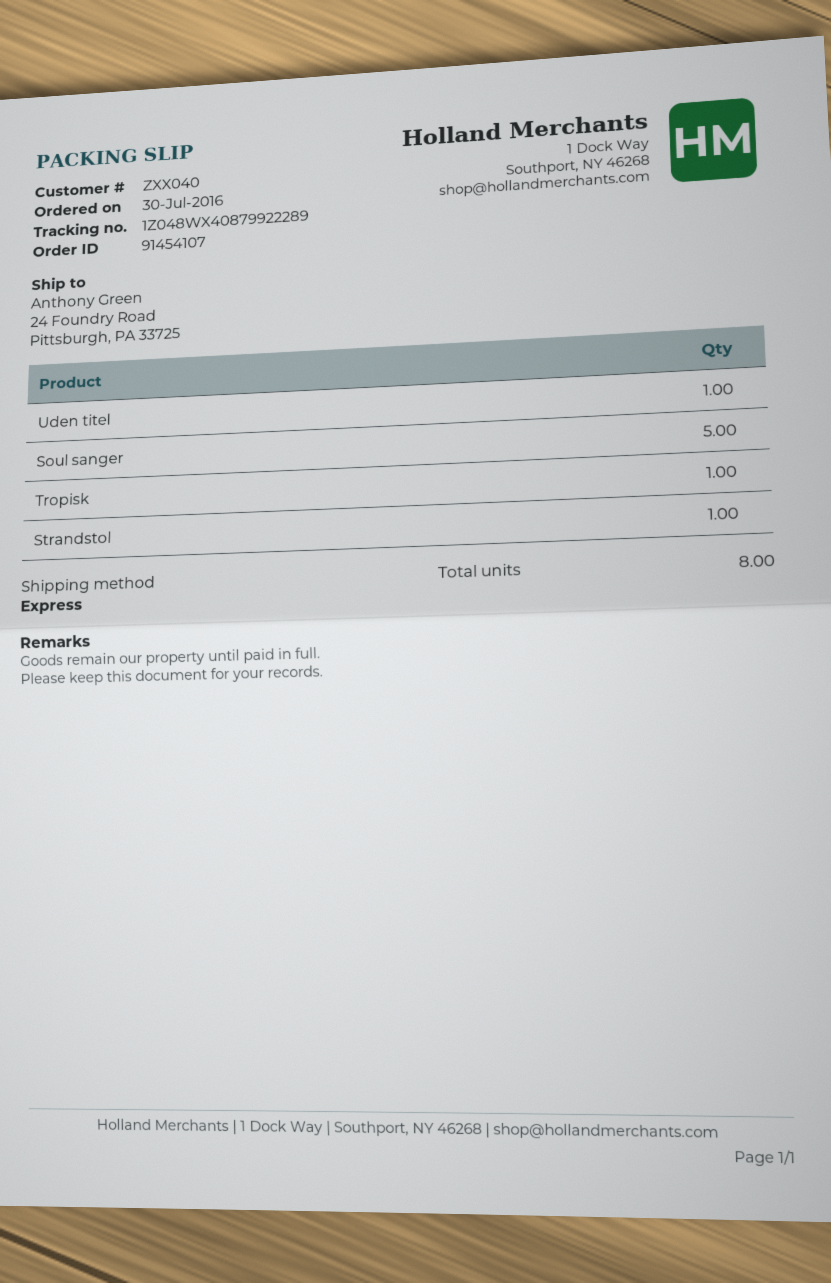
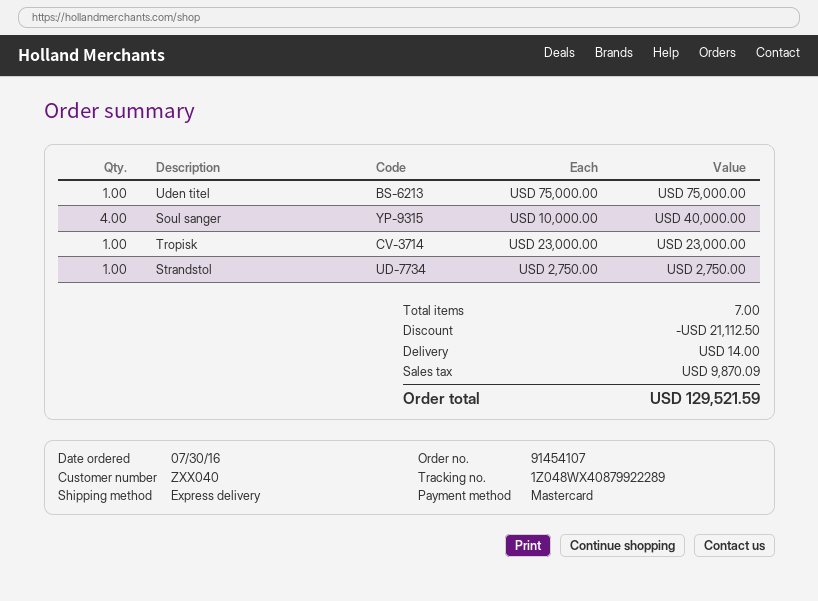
Soul sanger: 5 -> 4
total quantity: 8 -> 7

